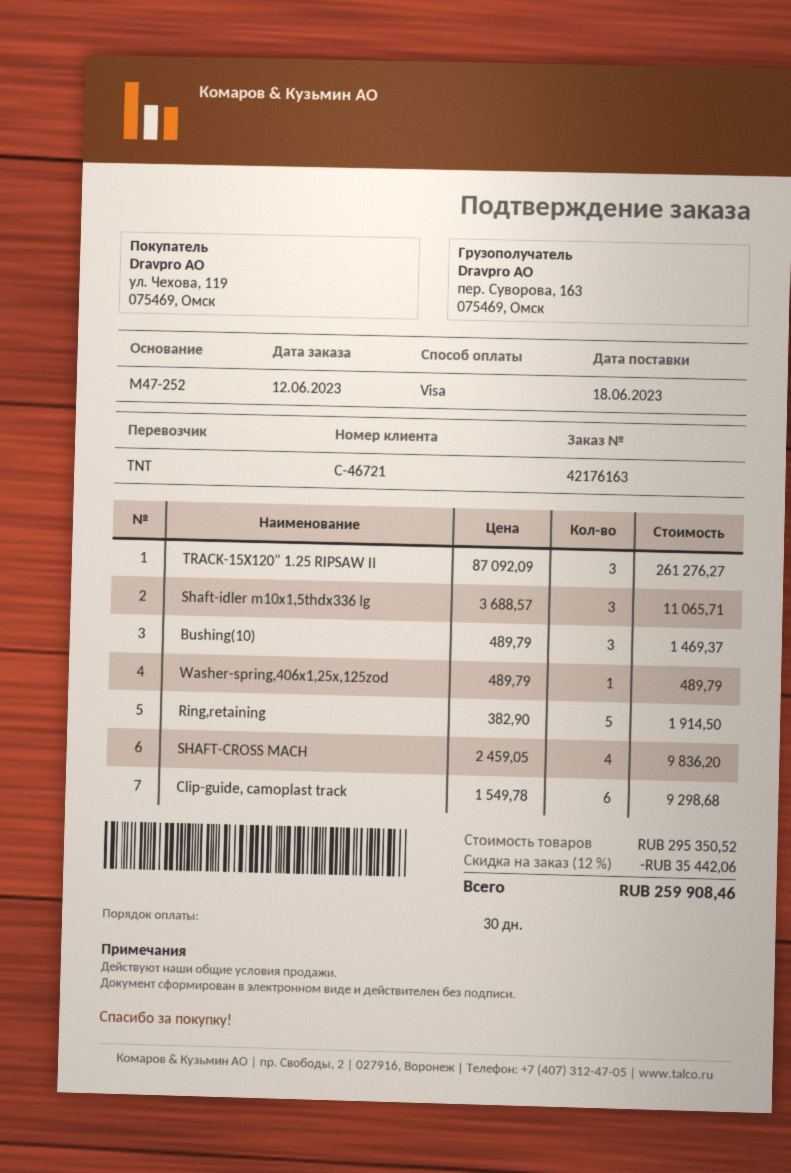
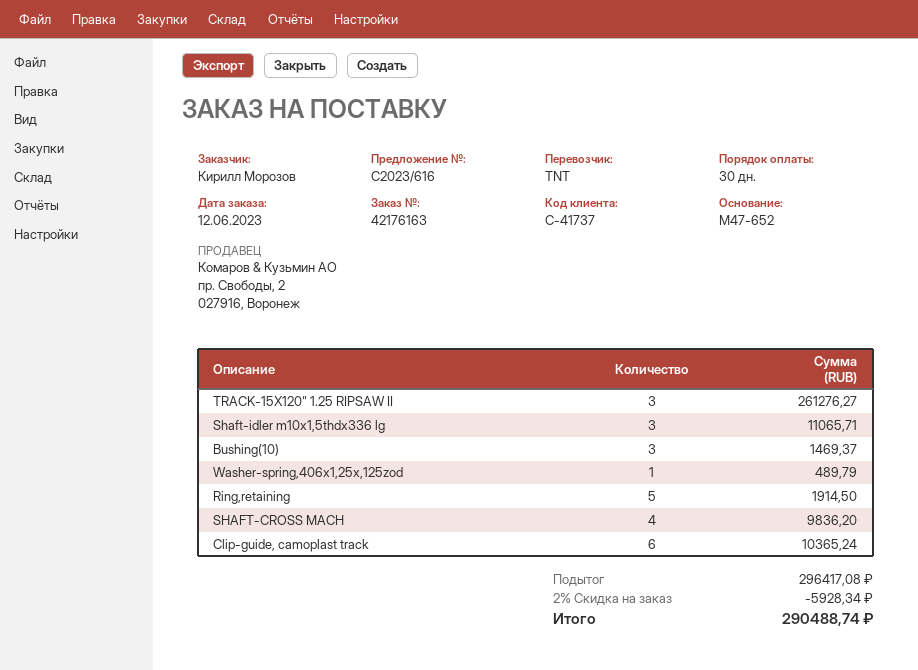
customer number: C-46721 -> C-41737
reference: M47-252 -> M47-652
Clip-guide, camoplast track: 6 for 9298.68 -> 6 for 10365.24
subtotal: 295350.52 -> 296417.08
discount: 12% = 35442.06 -> 2% = 5928.34
total: 259908.46 -> 290488.74

